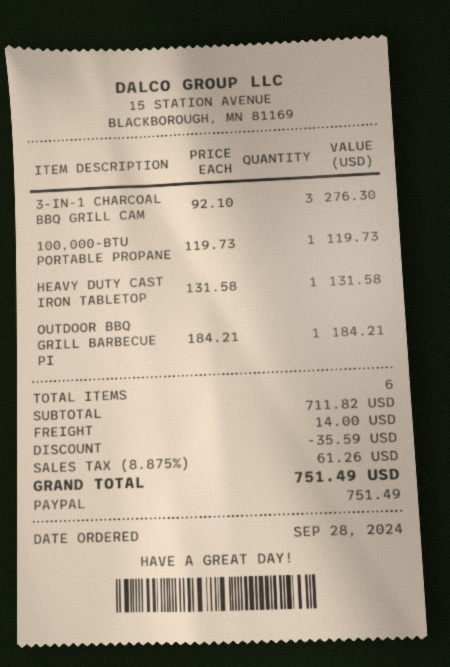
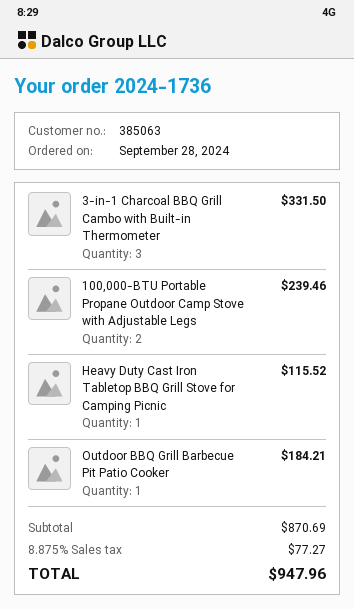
3-IN-1 CHARCOAL BBQ GRILL CAM: 3 for 276.30 -> 3 for 331.50
100,000-BTU PORTABLE PROPANE: 1 for 119.73 -> 2 for 239.46
HEAVY DUTY CAST IRON TABLETOP: 1 for 131.58 -> 1 for 115.52
subtotal: 711.82 -> 870.69
discount: 35.59 -> none
shipping: 14.00 -> none
tax: 8.875% = 61.26 -> 8.875% = 77.27
total: 751.49 -> 947.96

